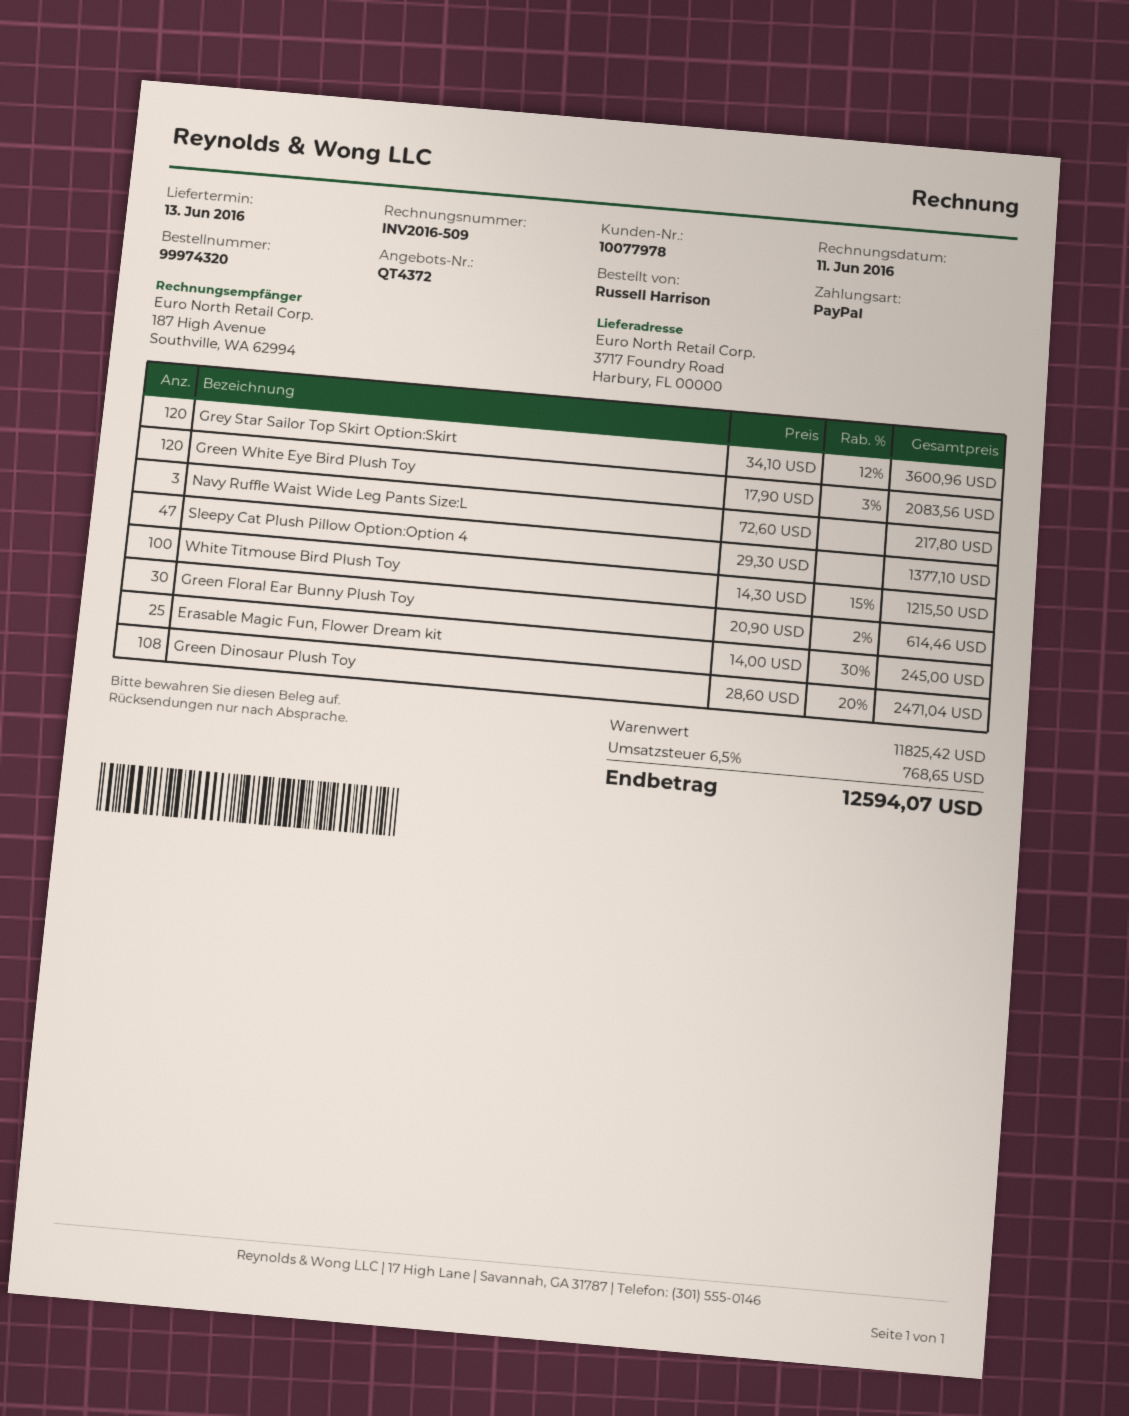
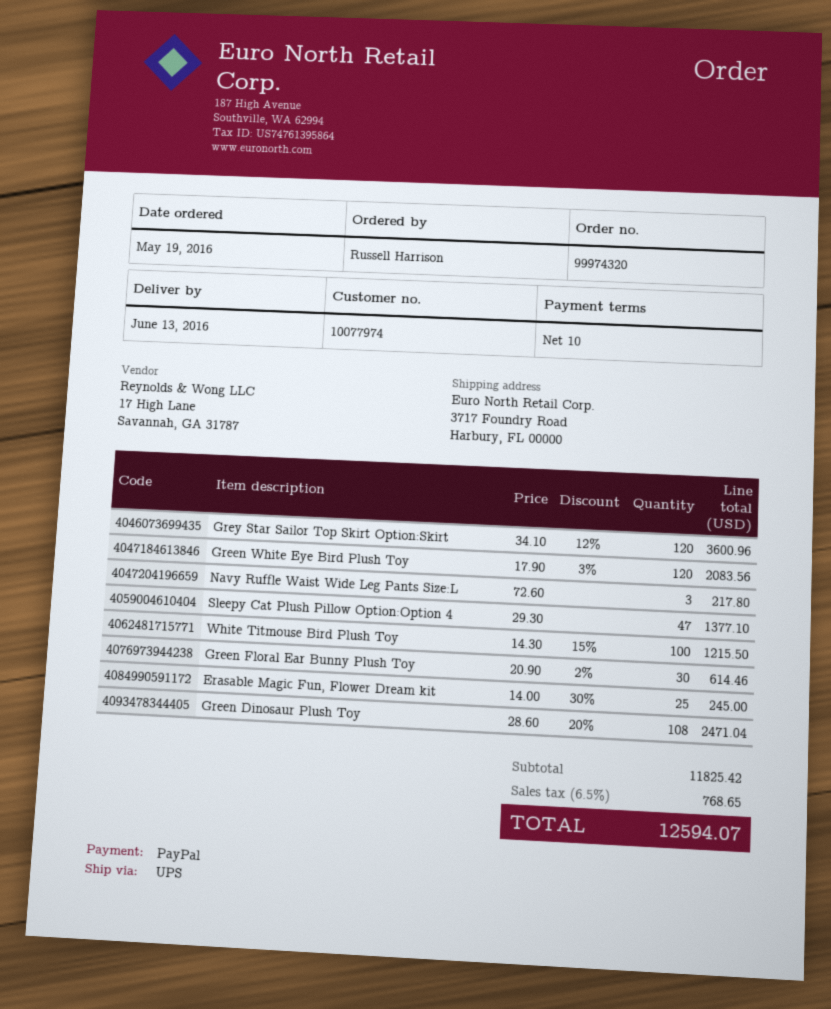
customer number: 10077978 -> 10077974

